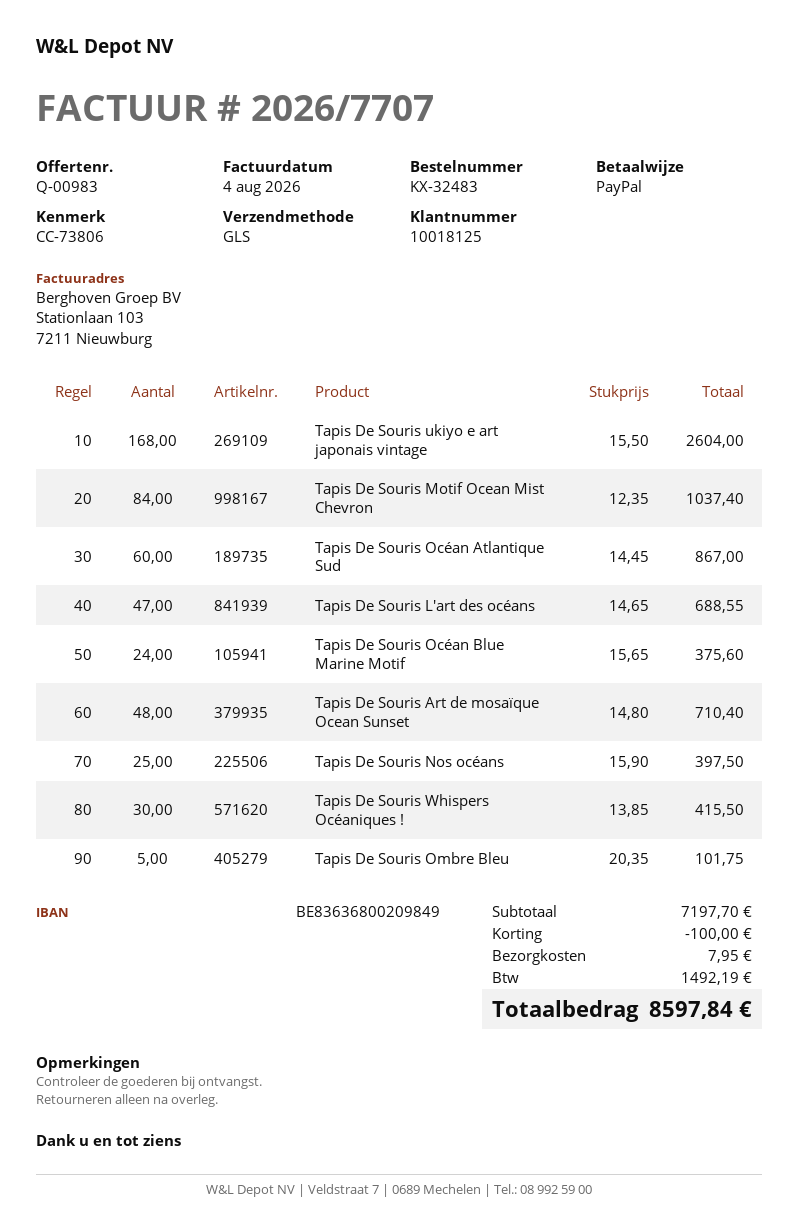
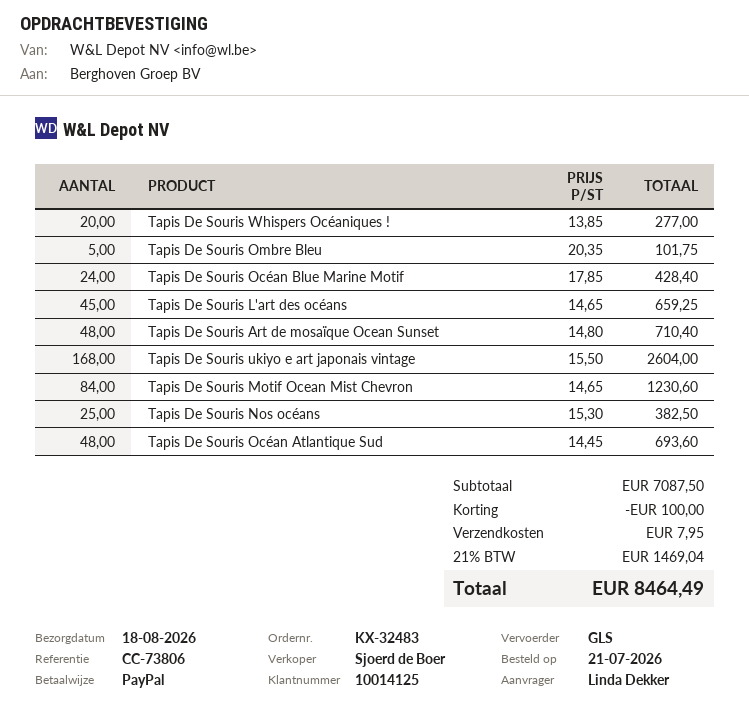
customer number: 10018125 -> 10014125
Tapis De Souris Motif Ocean Mist Chevron: 84 x 12.35 = 1037.40 -> 84 x 14.65 = 1230.60
Tapis De Souris Océan Atlantique Sud: 60 x 14.45 = 867.00 -> 48 x 14.45 = 693.60
Tapis De Souris L'art des océans: 47 x 14.65 = 688.55 -> 45 x 14.65 = 659.25
Tapis De Souris Océan Blue Marine Motif: 24 x 15.65 = 375.60 -> 24 x 17.85 = 428.40
Tapis De Souris Nos océans: 25 x 15.90 = 397.50 -> 25 x 15.30 = 382.50
Tapis De Souris Whispers Océaniques !: 30 x 13.85 = 415.50 -> 20 x 13.85 = 277.00
subtotal: 7197.70 -> 7087.50
tax: 1492.19 -> 1469.04
total: 8597.84 -> 8464.49

